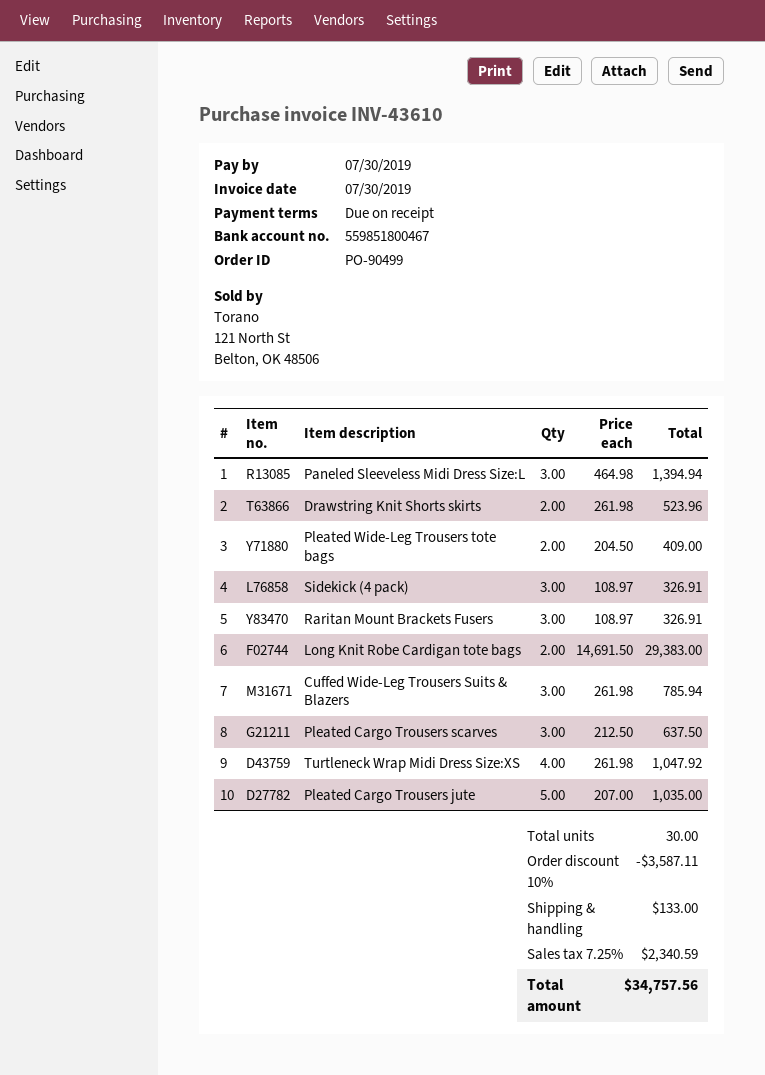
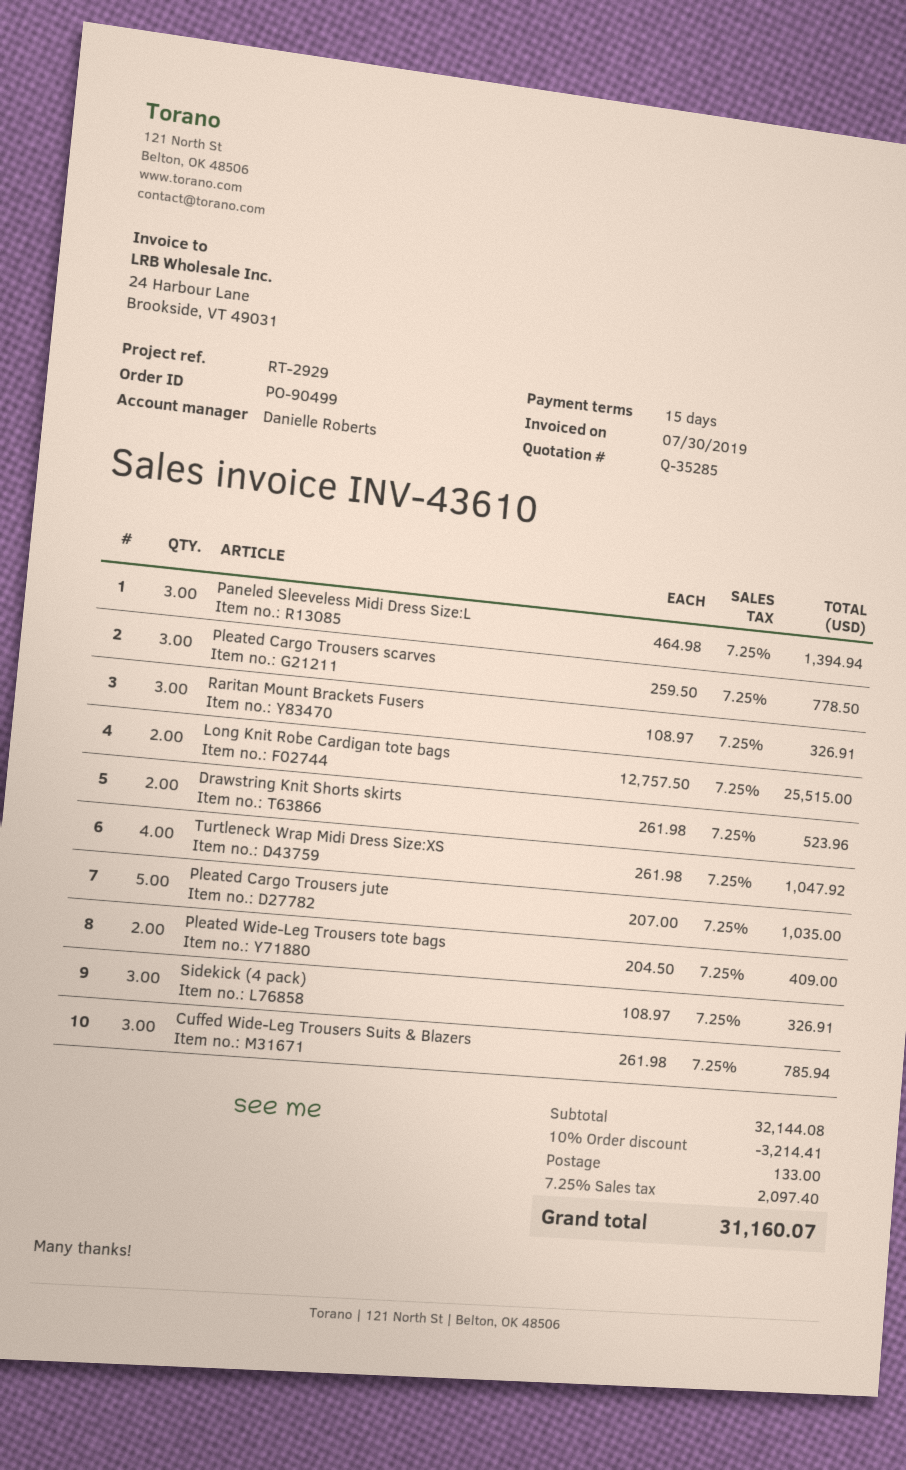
payment terms: on receipt -> 15 days
Long Knit Robe Cardigan tote bags: 2 x 14691.50 = 29383.00 -> 2 x 12757.50 = 25515.00
Pleated Cargo Trousers scarves: 3 x 212.50 = 637.50 -> 3 x 259.50 = 778.50
discount: 10% = 3587.11 -> 10% = 3214.41
tax: 7.25% = 2340.59 -> 7.25% = 2097.40
total: 34757.56 -> 31160.07

